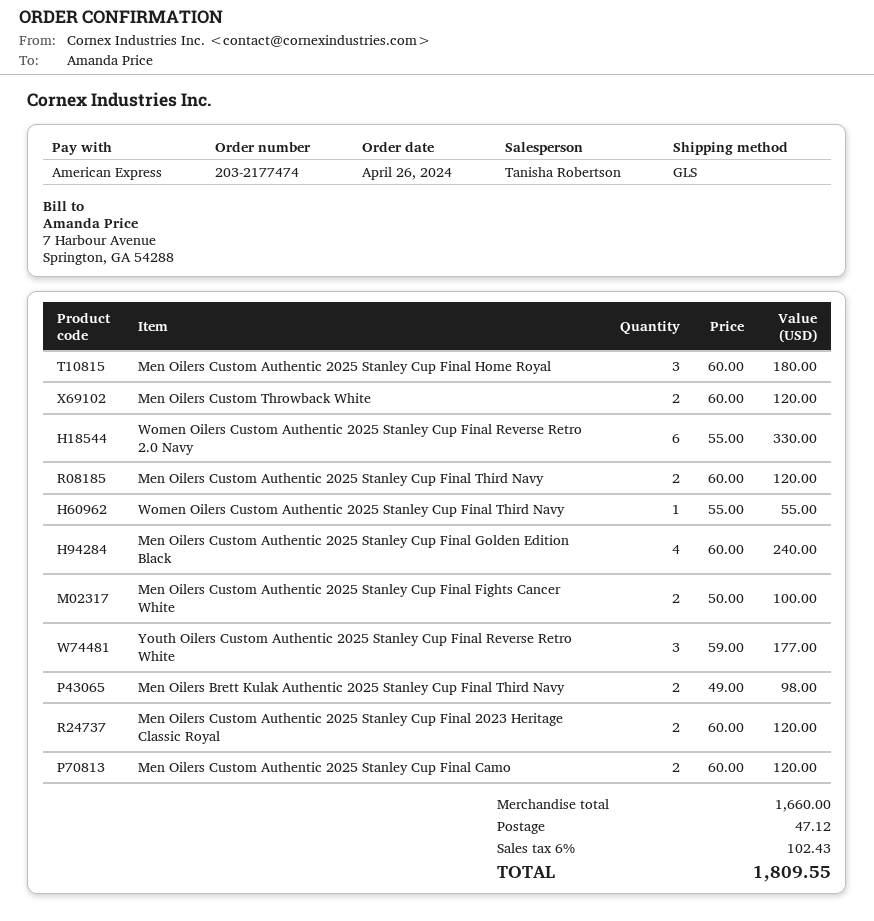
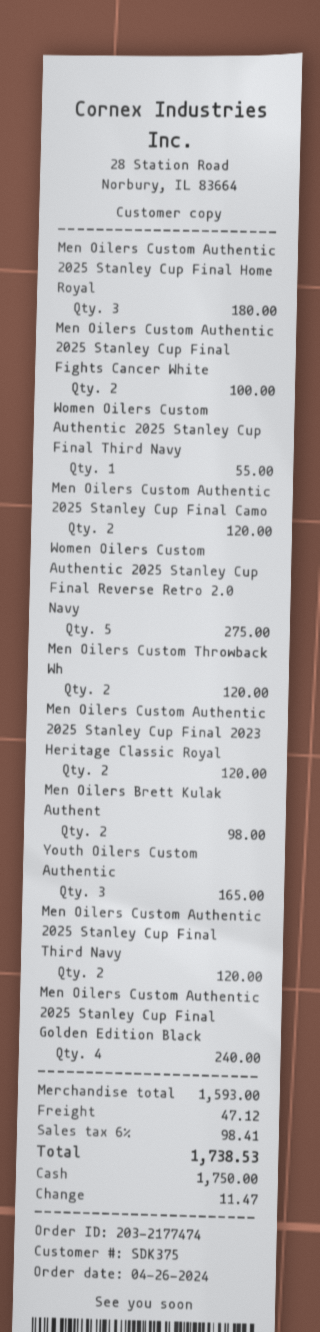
payment method: American Express -> cash
Women Oilers Custom Authentic 2025 Stanley Cup Final Reverse Retro 2.0 Navy: 6 for 330.00 -> 5 for 275.00
Youth Oilers Custom Authentic 2025 Stanley Cup Final Reverse Retro White: 3 for 177.00 -> 3 for 165.00
subtotal: 1660.00 -> 1593.00
tax: 6% = 102.43 -> 6% = 98.41
total: 1809.55 -> 1738.53

